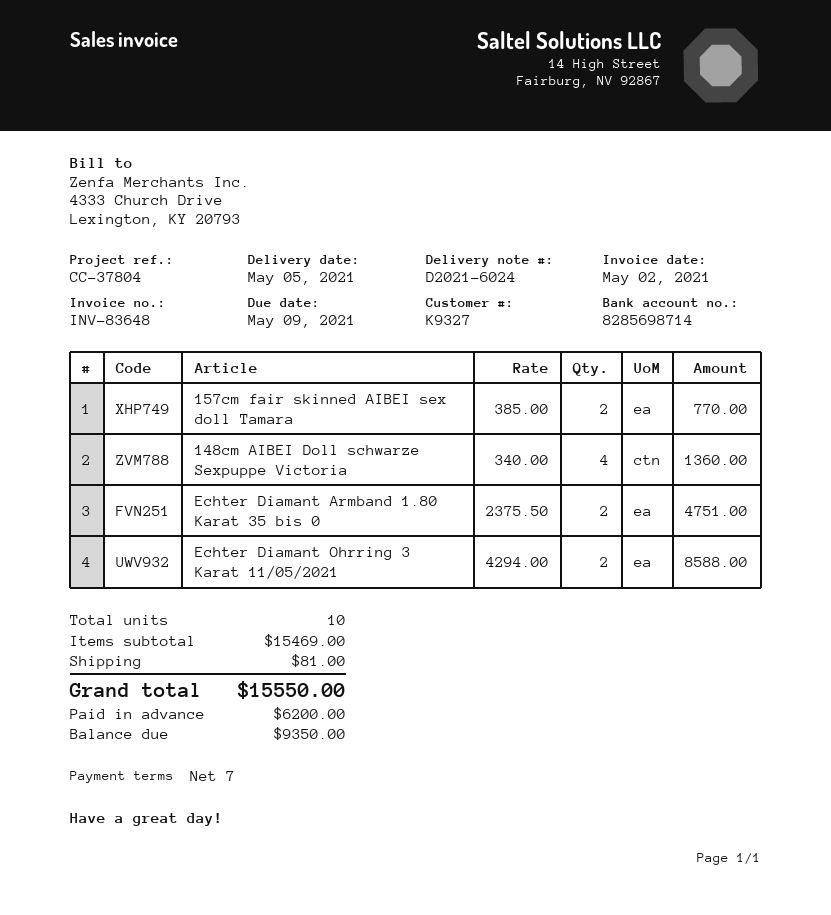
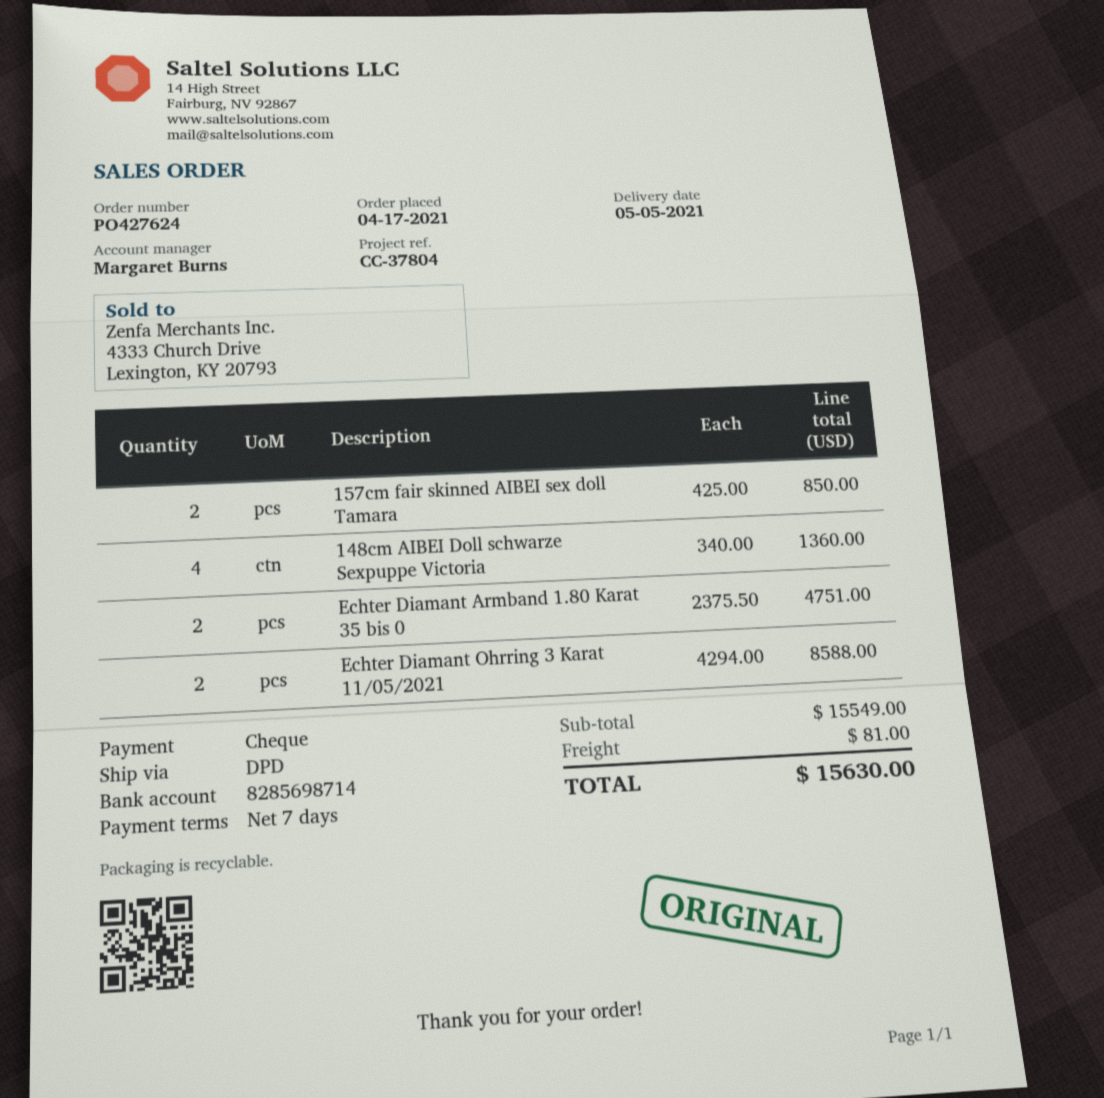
157cm fair skinned AIBEI sex doll Tamara: 2 x 385.00 = 770.00 -> 2 x 425.00 = 850.00
subtotal: 15469.00 -> 15549.00
total: 15550.00 -> 15630.00

